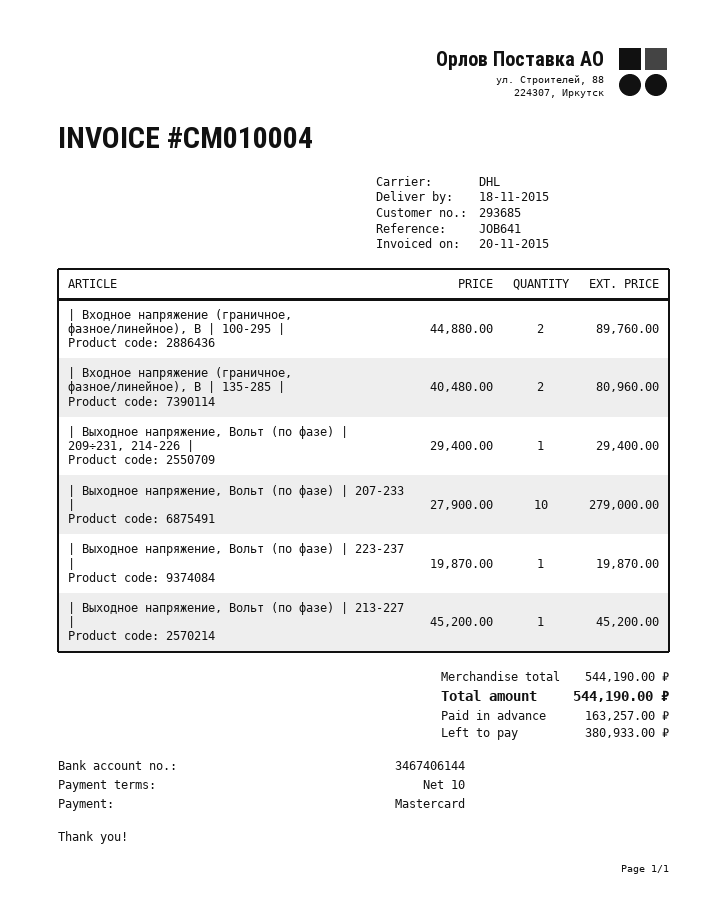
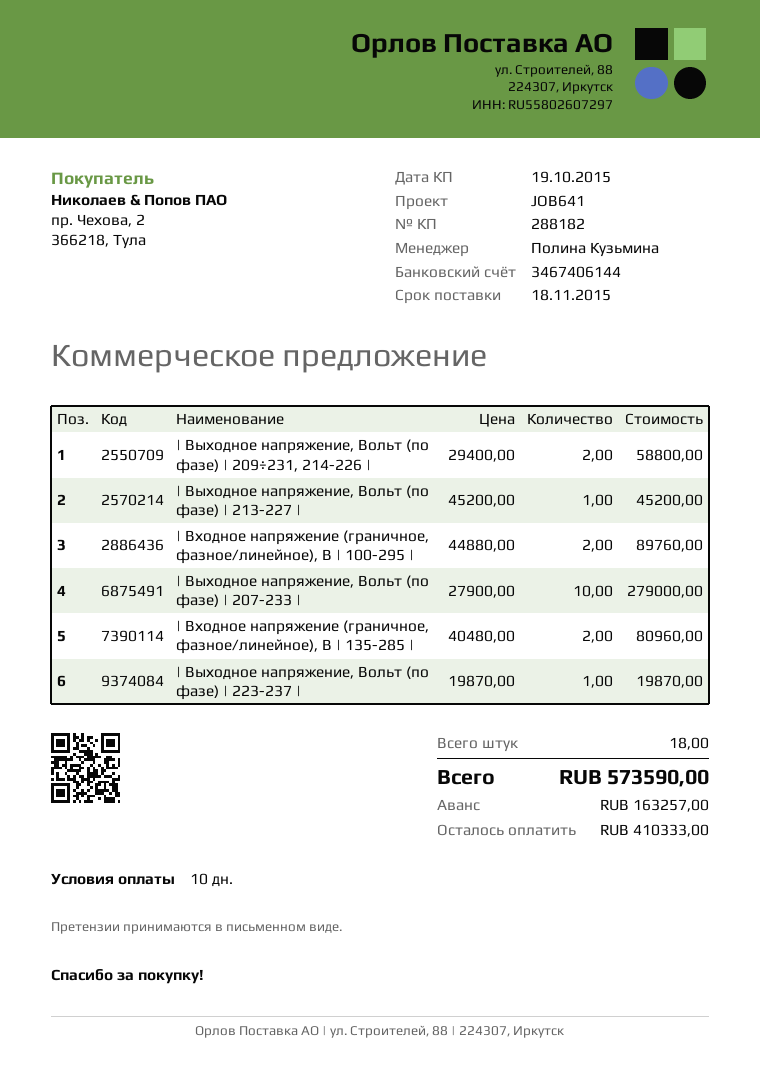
| Выходное напряжение, Вольт (по фазе) | 209÷231, 214-226 |: 1 x 29400.00 = 29400.00 -> 2 x 29400.00 = 58800.00
total: 544190.00 -> 573590.00
balance: 380933.00 -> 410333.00

